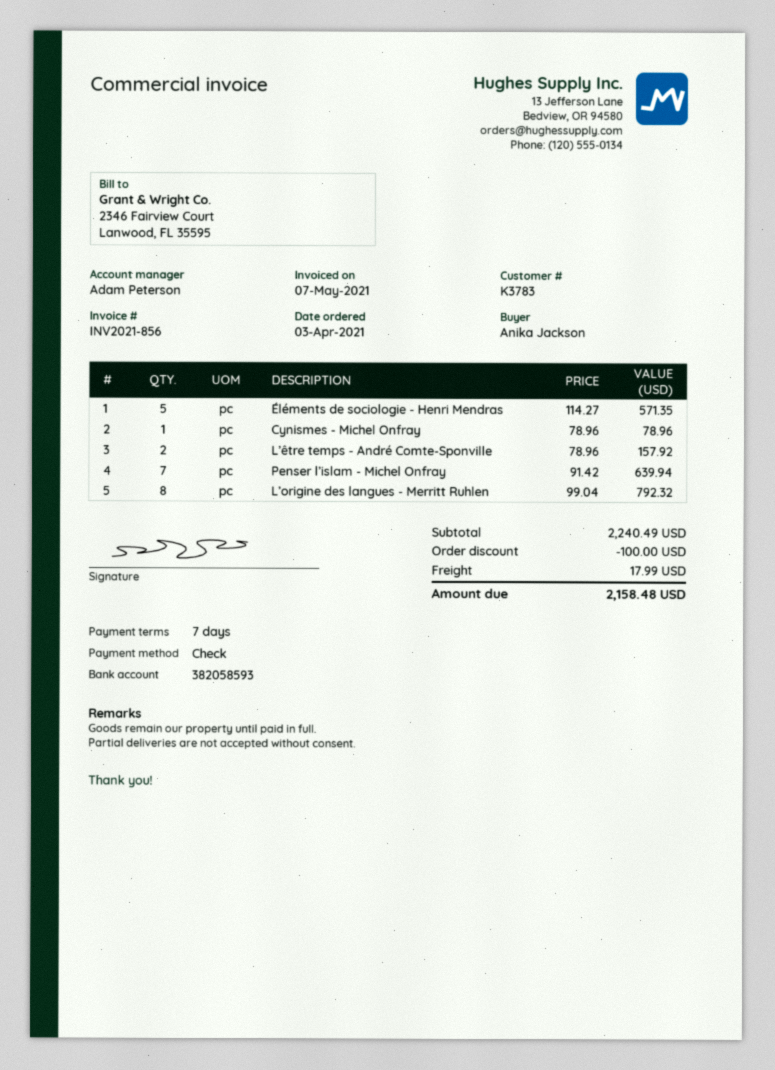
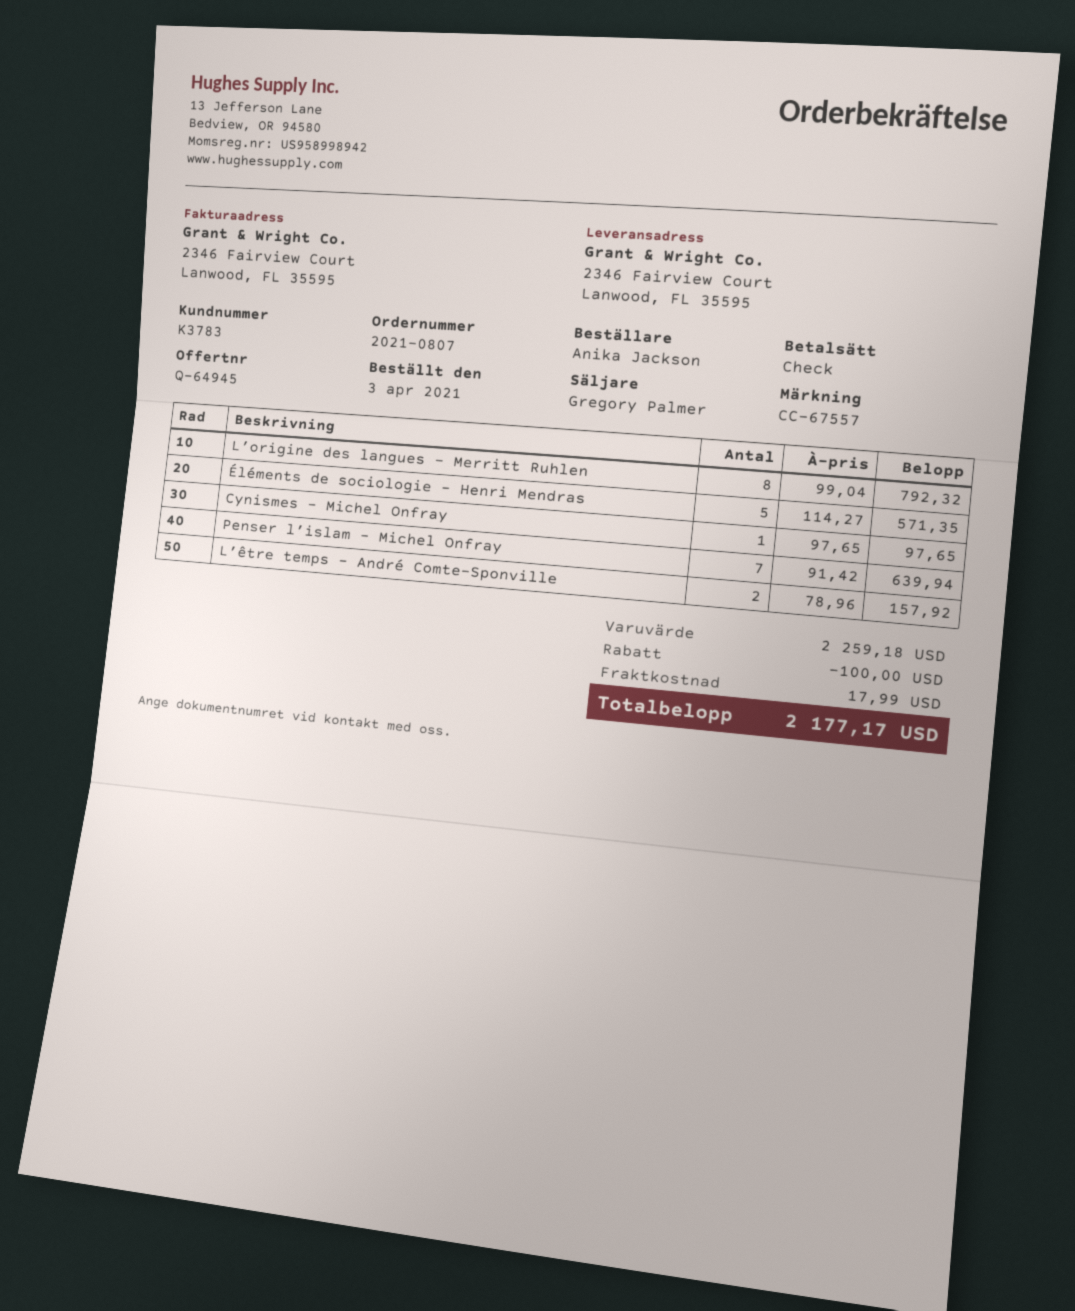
sales rep: Adam Peterson -> Gregory Palmer
Cynismes - Michel Onfray: 1 x 78.96 = 78.96 -> 1 x 97.65 = 97.65
subtotal: 2240.49 -> 2259.18
total: 2158.48 -> 2177.17

